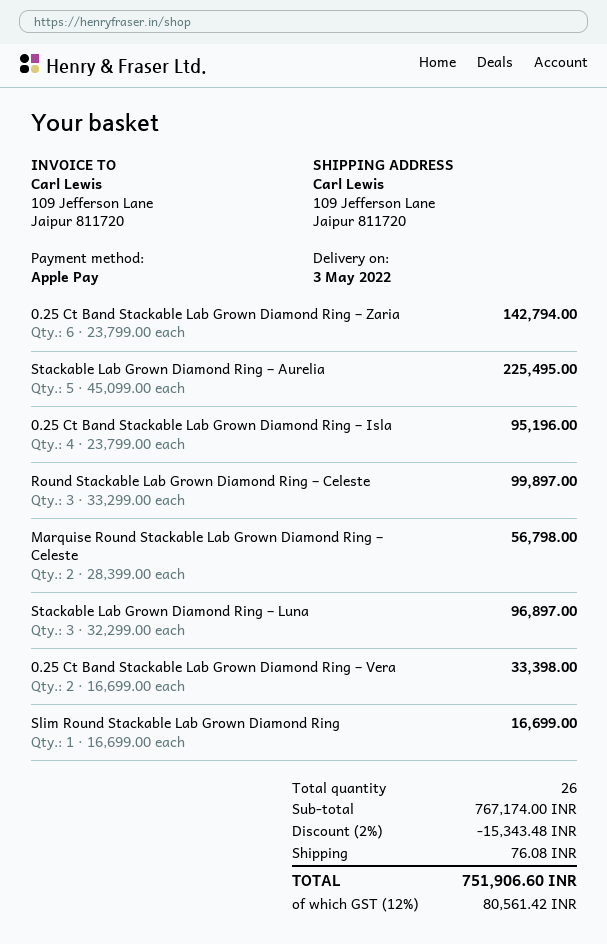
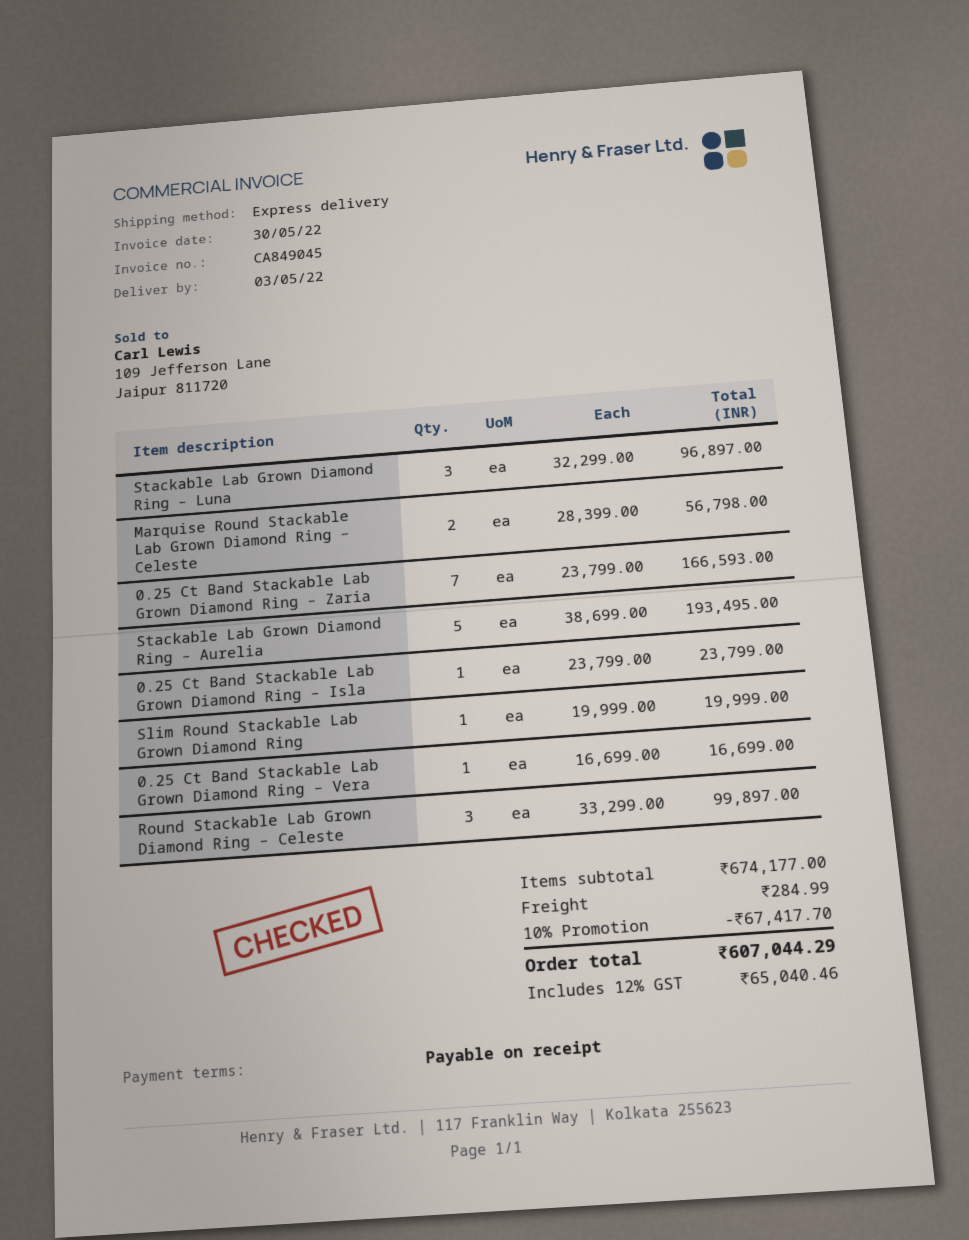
0.25 Ct Band Stackable Lab Grown Diamond Ring – Zaria: 6 x 23799.00 = 142794.00 -> 7 x 23799.00 = 166593.00
Stackable Lab Grown Diamond Ring – Aurelia: 5 x 45099.00 = 225495.00 -> 5 x 38699.00 = 193495.00
0.25 Ct Band Stackable Lab Grown Diamond Ring – Isla: 4 x 23799.00 = 95196.00 -> 1 x 23799.00 = 23799.00
0.25 Ct Band Stackable Lab Grown Diamond Ring – Vera: 2 x 16699.00 = 33398.00 -> 1 x 16699.00 = 16699.00
Slim Round Stackable Lab Grown Diamond Ring: 1 x 16699.00 = 16699.00 -> 1 x 19999.00 = 19999.00
subtotal: 767174.00 -> 674177.00
discount: 2% = 15343.48 -> 10% = 67417.70
shipping: 76.08 -> 284.99
tax: 12% = 80561.42 -> 12% = 65040.46
total: 751906.60 -> 607044.29

